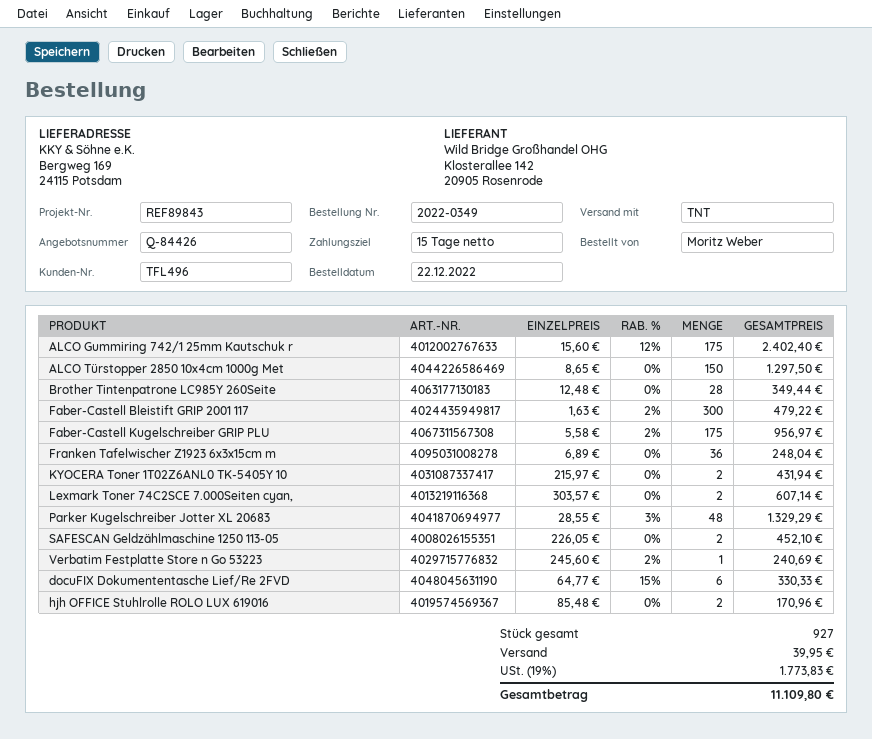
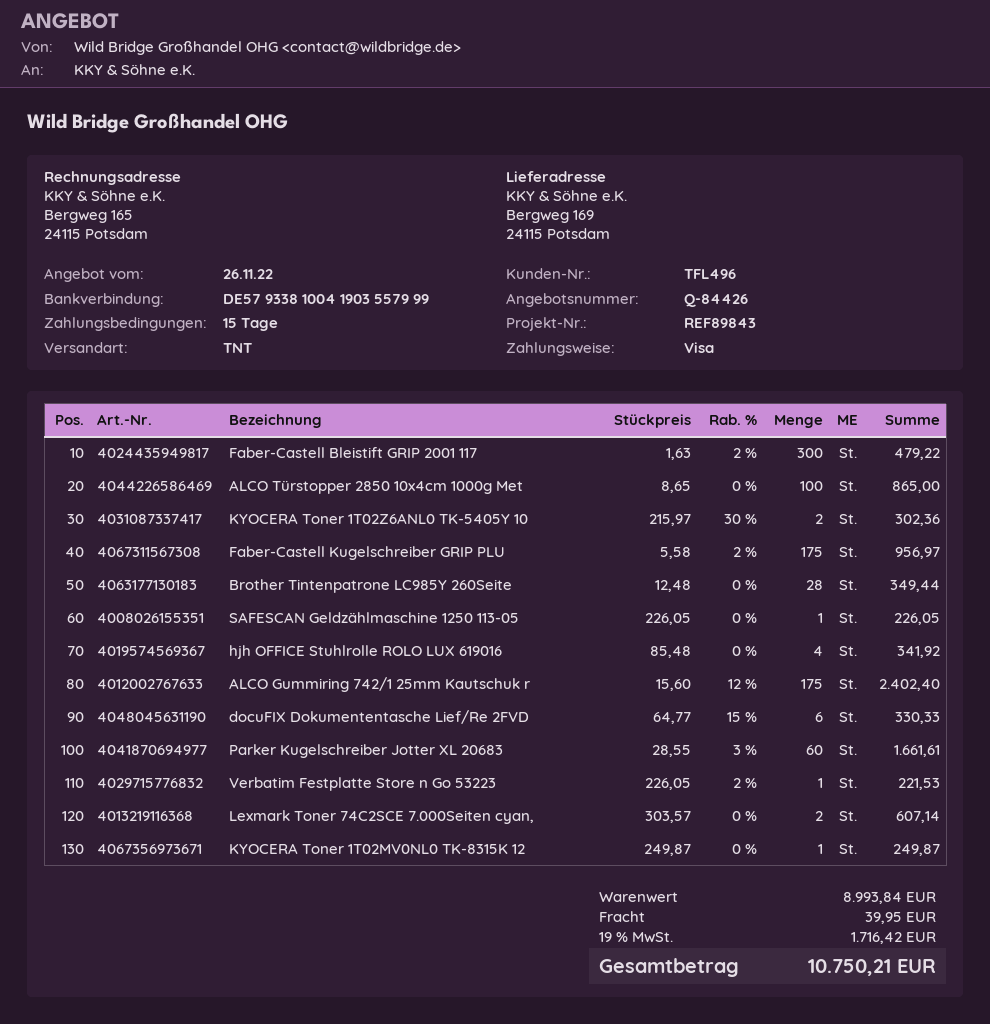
ALCO Türstopper 2850 10x4cm 1000g Met: 150 x 8.65 = 1297.50 -> 100 x 8.65 = 865.00
Franken Tafelwischer Z1923 6x3x15cm m: 36 x 6.89 = 248.04 -> none
KYOCERA Toner 1T02Z6ANL0 TK-5405Y 10: 2 x 215.97 = 431.94 -> 2 x 215.97 - 30% = 302.36
Parker Kugelschreiber Jotter XL 20683: 48 x 28.55 - 3% = 1329.29 -> 60 x 28.55 - 3% = 1661.61
SAFESCAN Geldzählmaschine 1250 113-05: 2 x 226.05 = 452.10 -> 1 x 226.05 = 226.05
Verbatim Festplatte Store n Go 53223: 1 x 245.60 - 2% = 240.69 -> 1 x 226.05 - 2% = 221.53
hjh OFFICE Stuhlrolle ROLO LUX 619016: 2 x 85.48 = 170.96 -> 4 x 85.48 = 341.92
KYOCERA Toner 1T02MV0NL0 TK-8315K 12: none -> 1 x 249.87 = 249.87
tax: 19% = 1773.83 -> 19% = 1716.42
total: 11109.80 -> 10750.21

